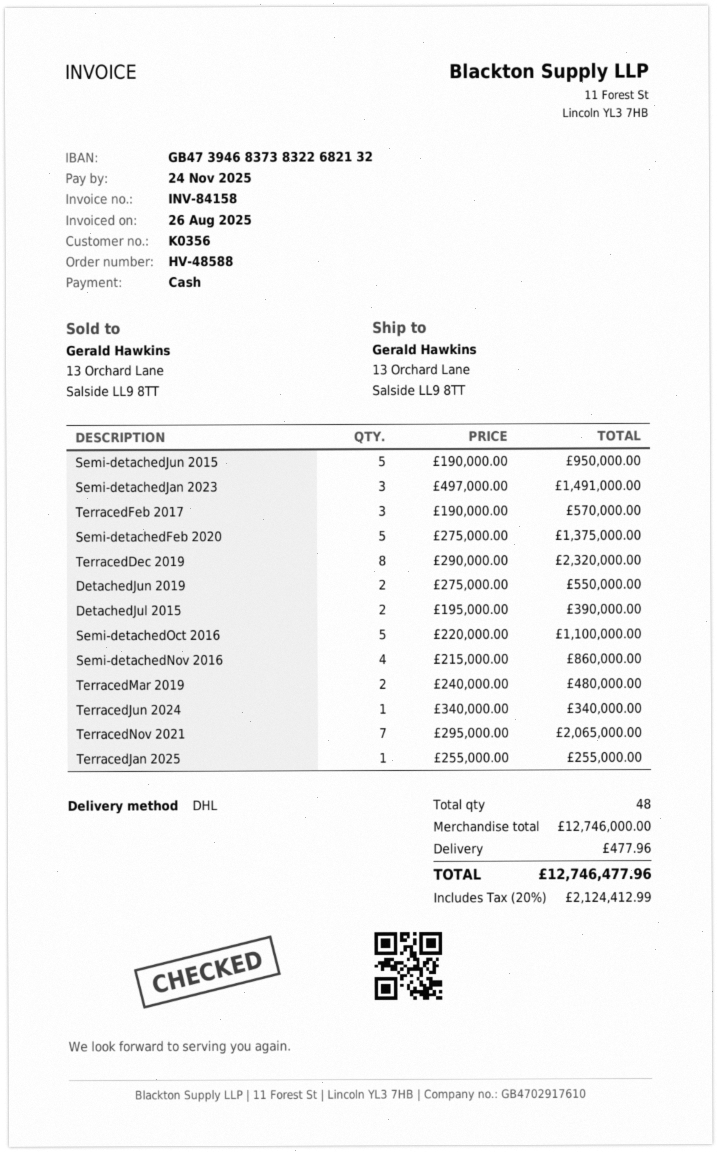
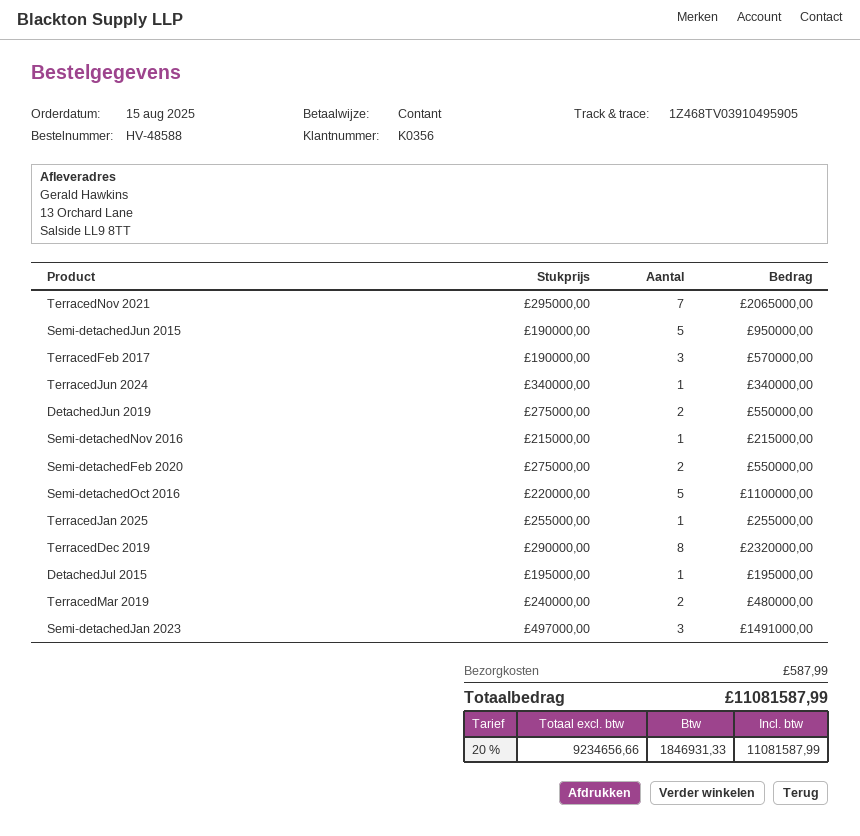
Semi-detachedFeb 2020: 5 x 275000.00 = 1375000.00 -> 2 x 275000.00 = 550000.00
DetachedJul 2015: 2 x 195000.00 = 390000.00 -> 1 x 195000.00 = 195000.00
Semi-detachedNov 2016: 4 x 215000.00 = 860000.00 -> 1 x 215000.00 = 215000.00
shipping: 477.96 -> 587.99
tax: 20% = 2124412.99 -> 20% = 1846931.33
total: 12746477.96 -> 11081587.99

